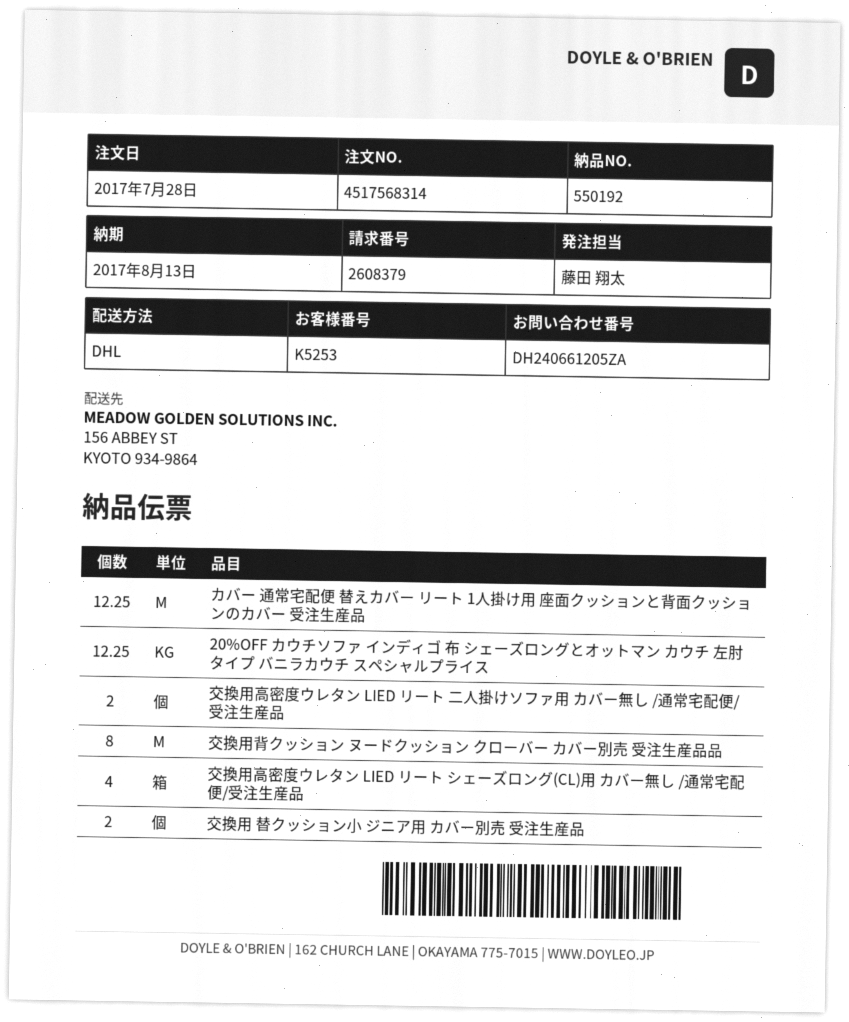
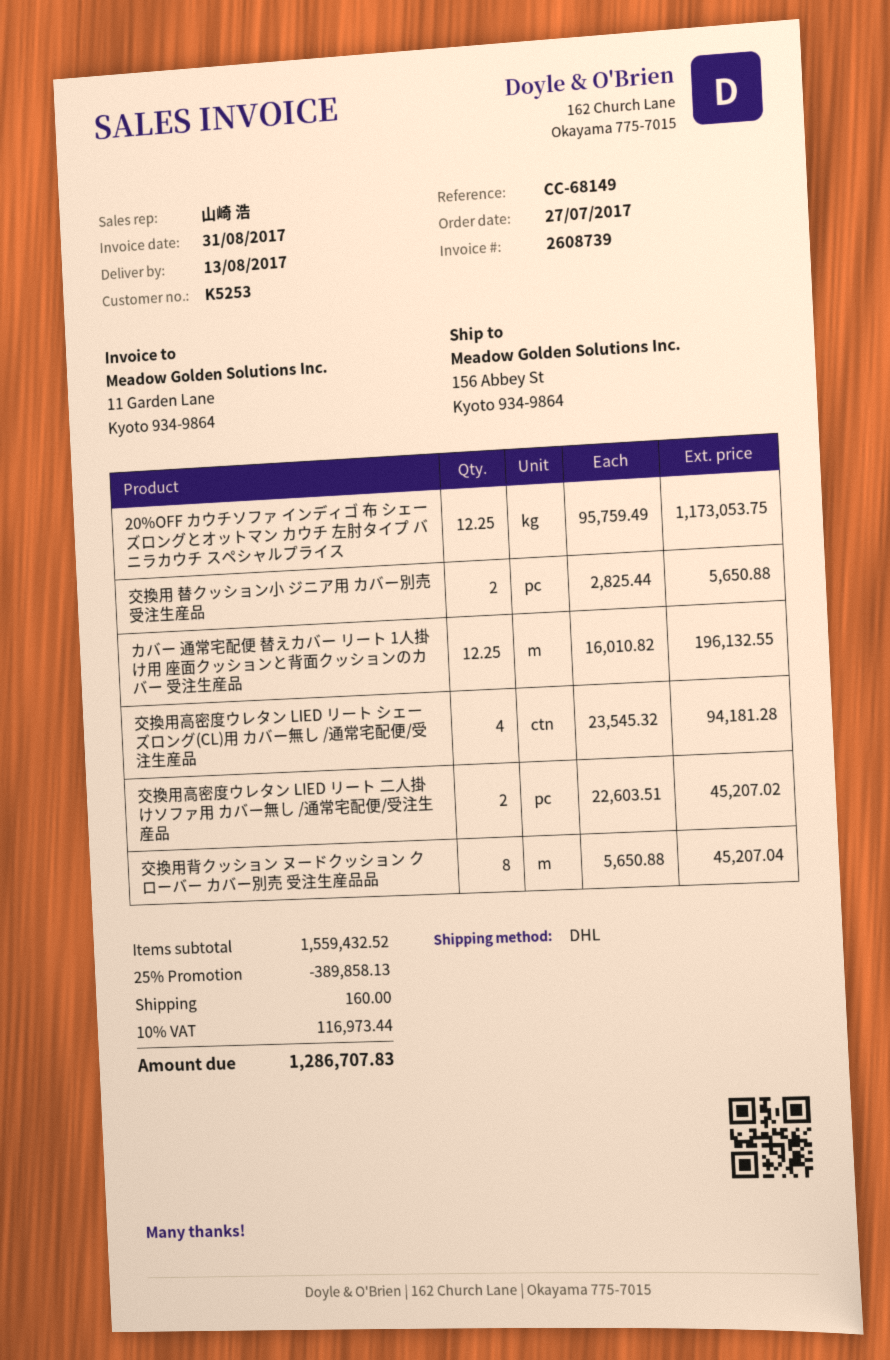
order date: 2017-07-28 -> 2017-07-27
invoice number: 2608379 -> 2608739

